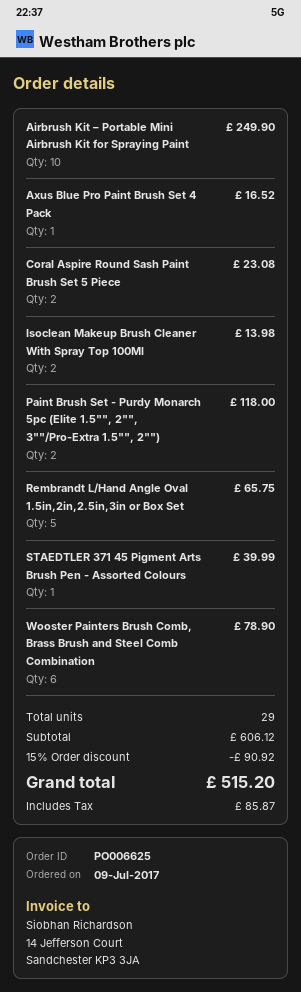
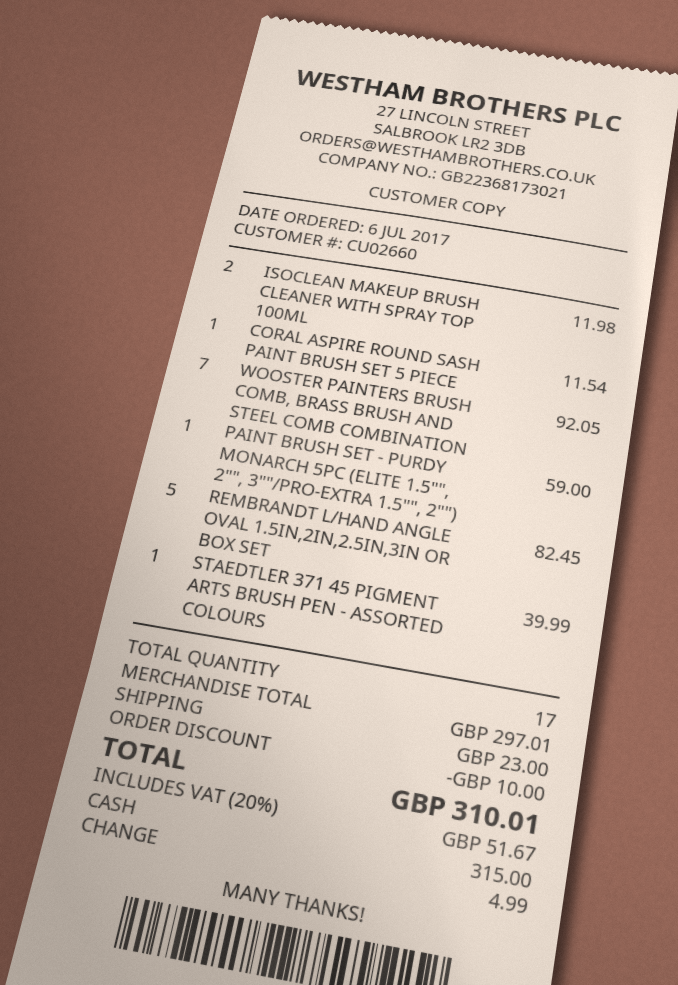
order date: 2017-07-09 -> 2017-07-06
Airbrush Kit – Portable Mini Airbrush Kit for Spraying Paint: 10 for 249.90 -> none
Axus Blue Pro Paint Brush Set 4 Pack: 1 for 16.52 -> none
Coral Aspire Round Sash Paint Brush Set 5 Piece: 2 for 23.08 -> 1 for 11.54
Isoclean Makeup Brush Cleaner With Spray Top 100Ml: 2 for 13.98 -> 2 for 11.98
Paint Brush Set - Purdy Monarch 5pc (Elite 1.5"", 2"", 3""/Pro-Extra 1.5"", 2""): 2 for 118.00 -> 1 for 59.00
Rembrandt L/Hand Angle Oval 1.5in,2in,2.5in,3in or Box Set: 5 for 65.75 -> 5 for 82.45
Wooster Painters Brush Comb, Brass Brush and Steel Comb Combination: 6 for 78.90 -> 7 for 92.05
total quantity: 29 -> 17
subtotal: 606.12 -> 297.01
discount: 90.92 -> 10.00
shipping: none -> 23.00
tax: 85.87 -> 51.67
total: 515.20 -> 310.01

